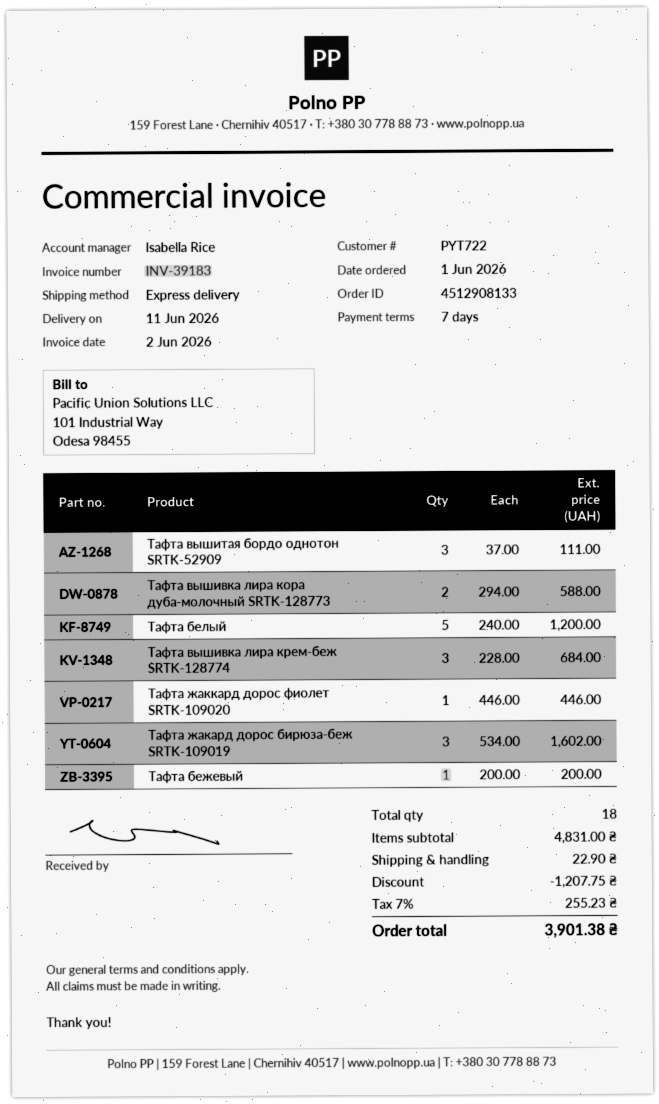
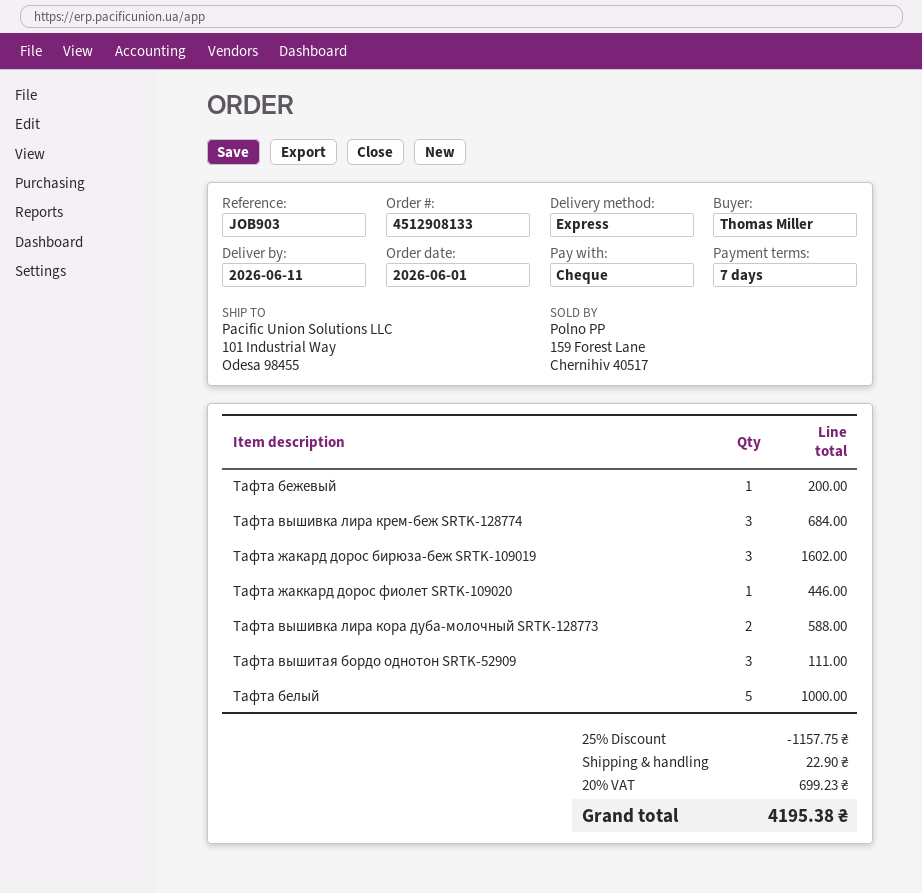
Тафта белый: 5 for 1200.00 -> 5 for 1000.00
discount: 1207.75 -> 1157.75
tax: 7% = 255.23 -> 20% = 699.23
total: 3901.38 -> 4195.38

